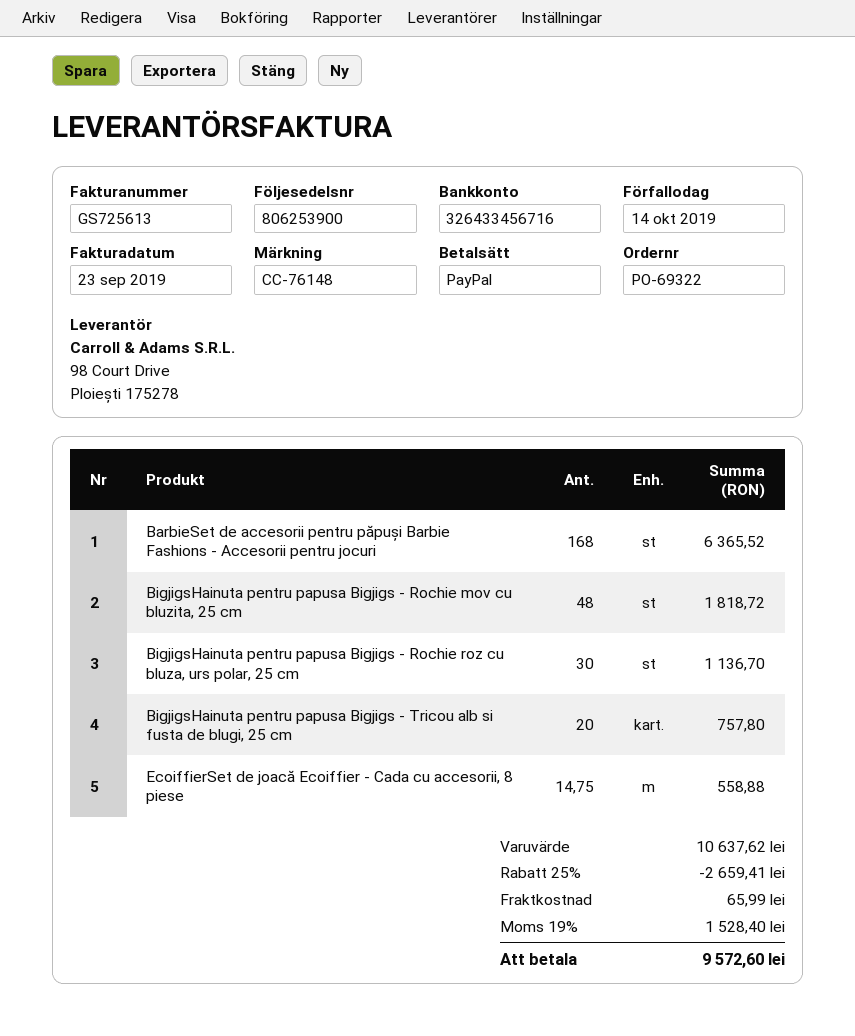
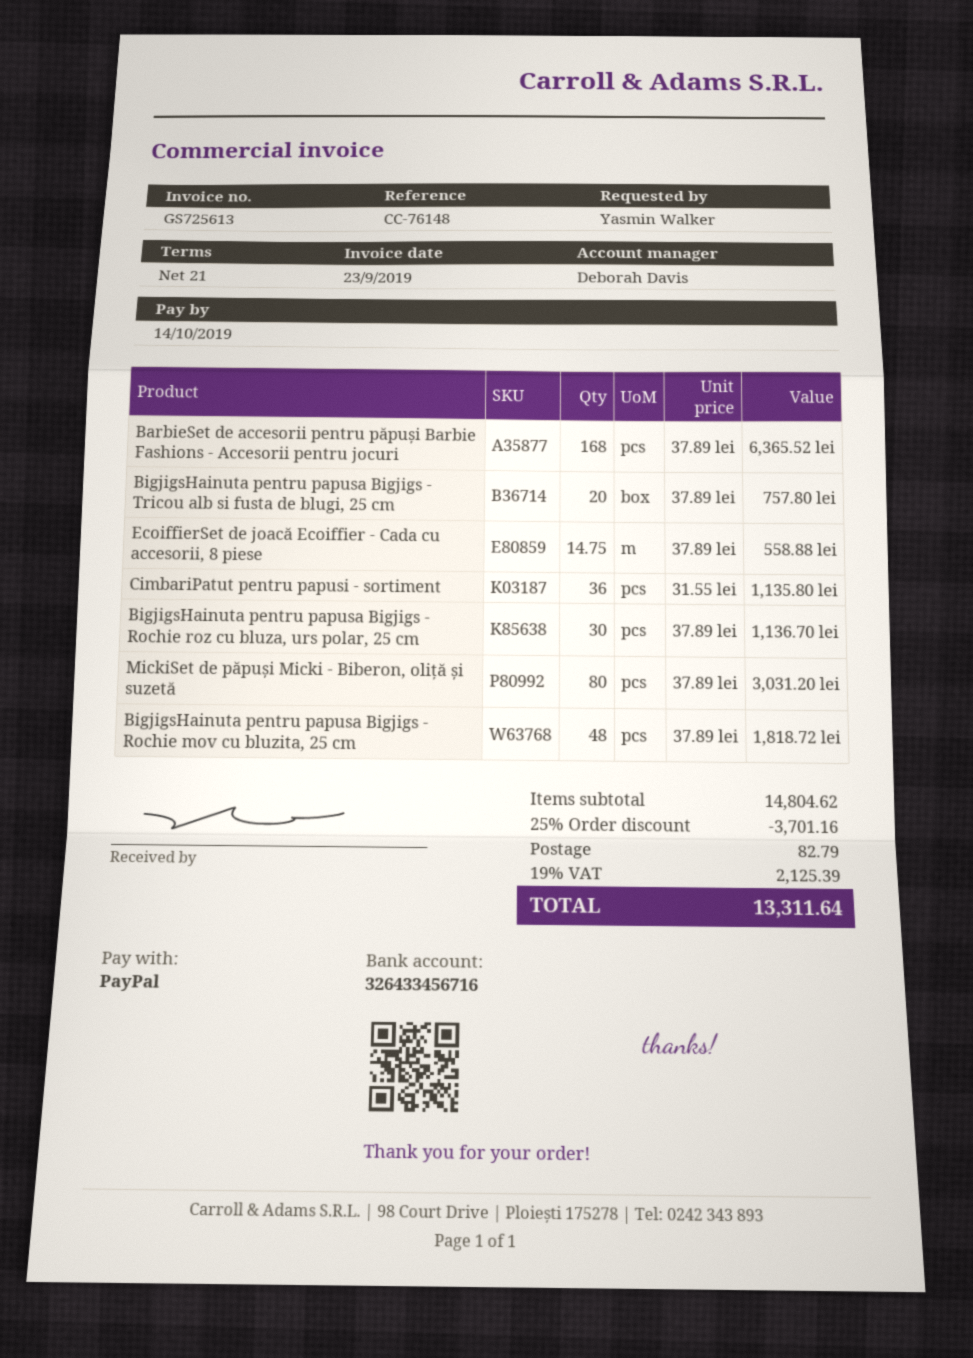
CimbariPatut pentru papusi - sortiment: none -> 36 for 1135.80
MickiSet de păpuși Micki - Biberon, oliță și suzetă: none -> 80 for 3031.20
subtotal: 10637.62 -> 14804.62
discount: 25% = 2659.41 -> 25% = 3701.16
shipping: 65.99 -> 82.79
tax: 19% = 1528.40 -> 19% = 2125.39
total: 9572.60 -> 13311.64

